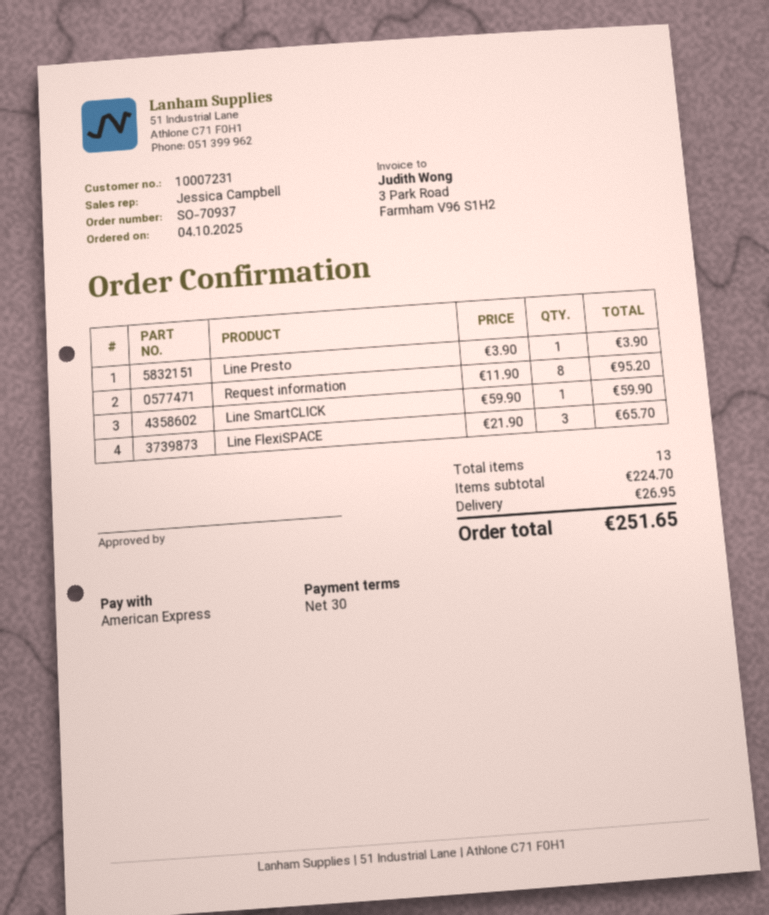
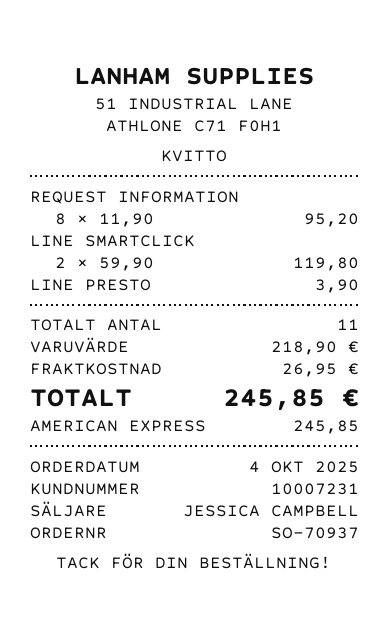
Line SmartCLICK: 1 x 59.90 = 59.90 -> 2 x 59.90 = 119.80
Line FlexiSPACE: 3 x 21.90 = 65.70 -> none
total quantity: 13 -> 11
subtotal: 224.70 -> 218.90
total: 251.65 -> 245.85

